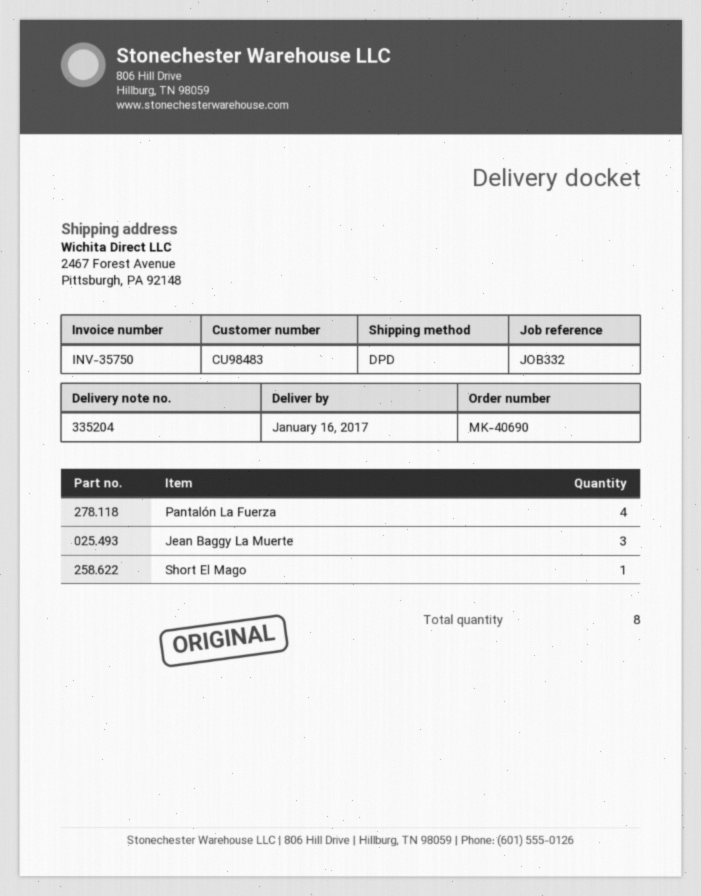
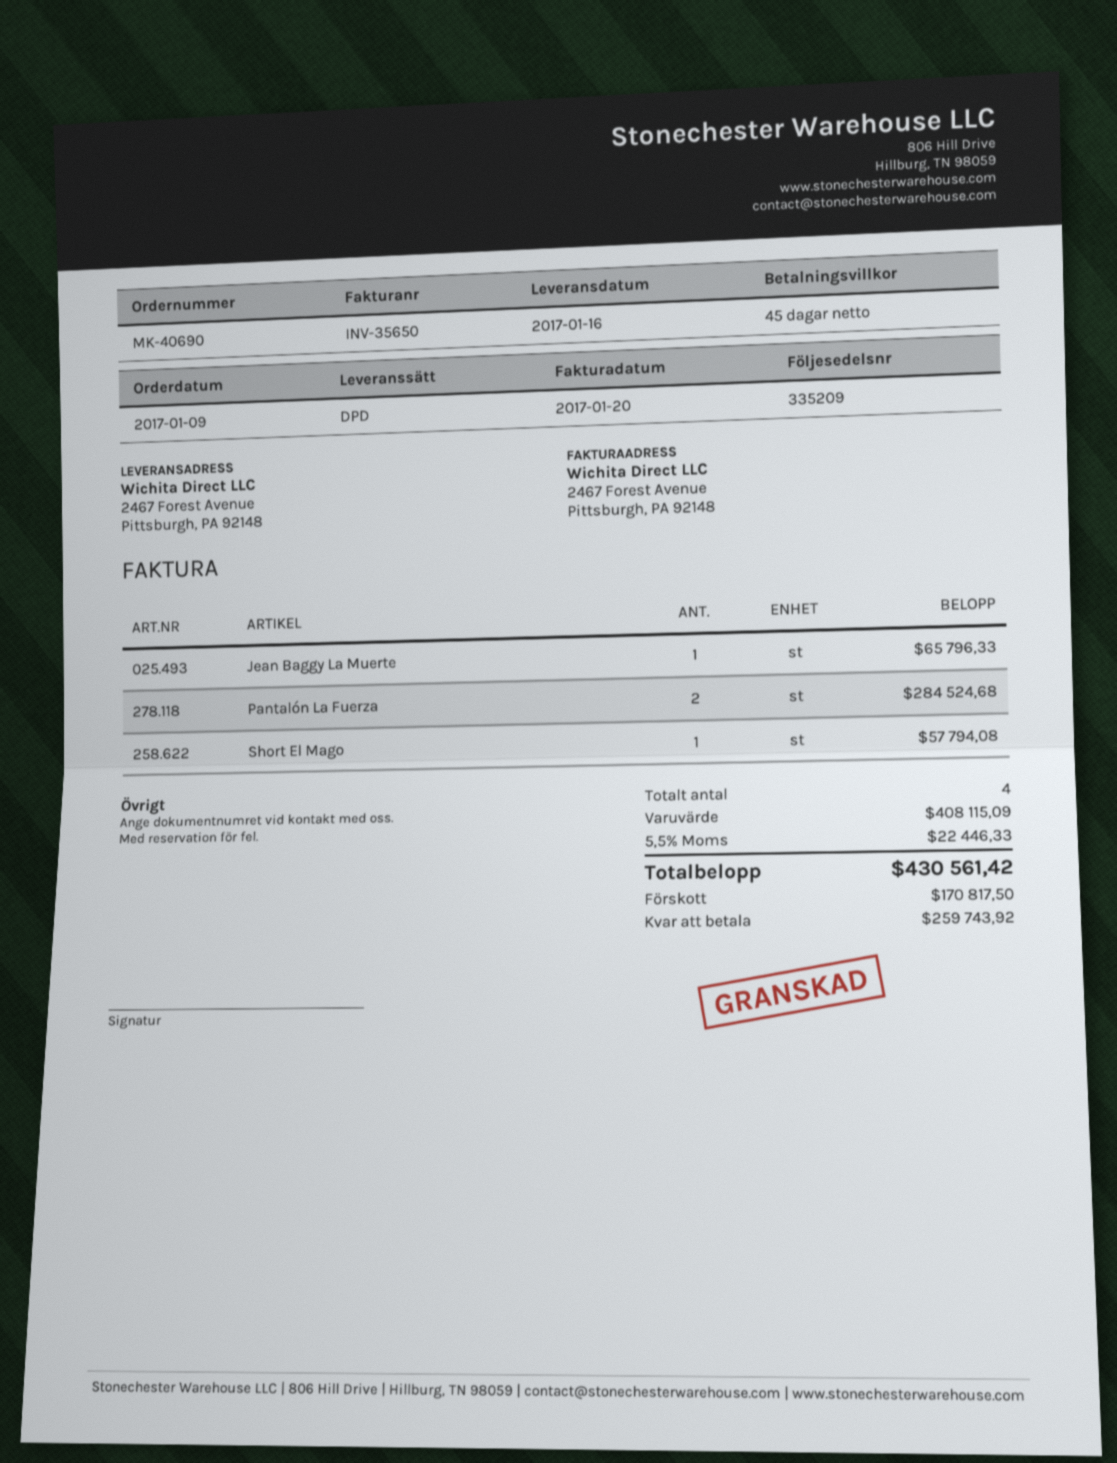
delivery note number: 335204 -> 335209
invoice number: INV-35750 -> INV-35650
Pantalón La Fuerza: 4 -> 2
Jean Baggy La Muerte: 3 -> 1
total quantity: 8 -> 4

